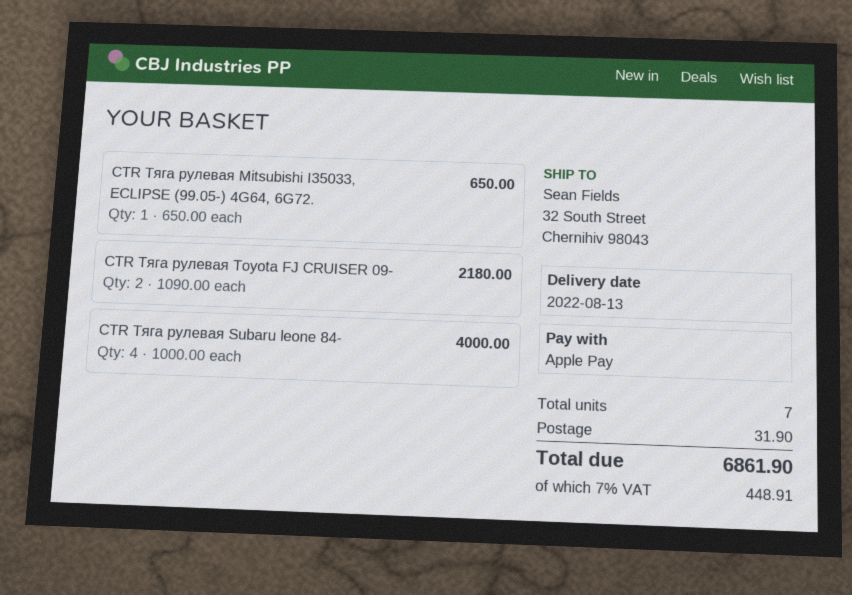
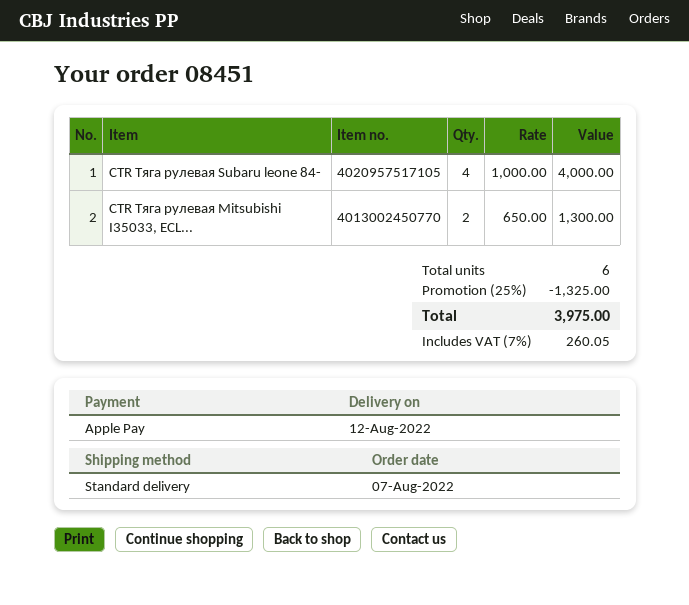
delivery date: 2022-08-13 -> 2022-08-12
CTR Тяга рулевая Mitsubishi I35033, ECLIPSE (99.05-) 4G64, 6G72.: 1 x 650.00 = 650.00 -> 2 x 650.00 = 1300.00
CTR Тяга рулевая Toyota FJ CRUISER 09-: 2 x 1090.00 = 2180.00 -> none
total quantity: 7 -> 6
discount: none -> 25% = 1325.00
shipping: 31.90 -> none
tax: 7% = 448.91 -> 7% = 260.05
total: 6861.90 -> 3975.00

